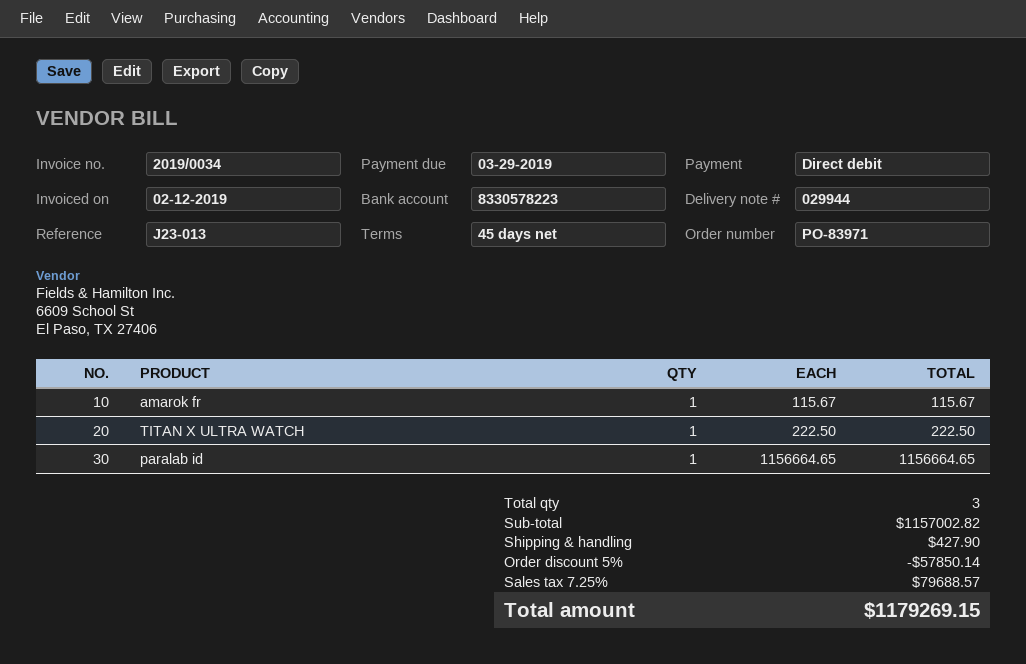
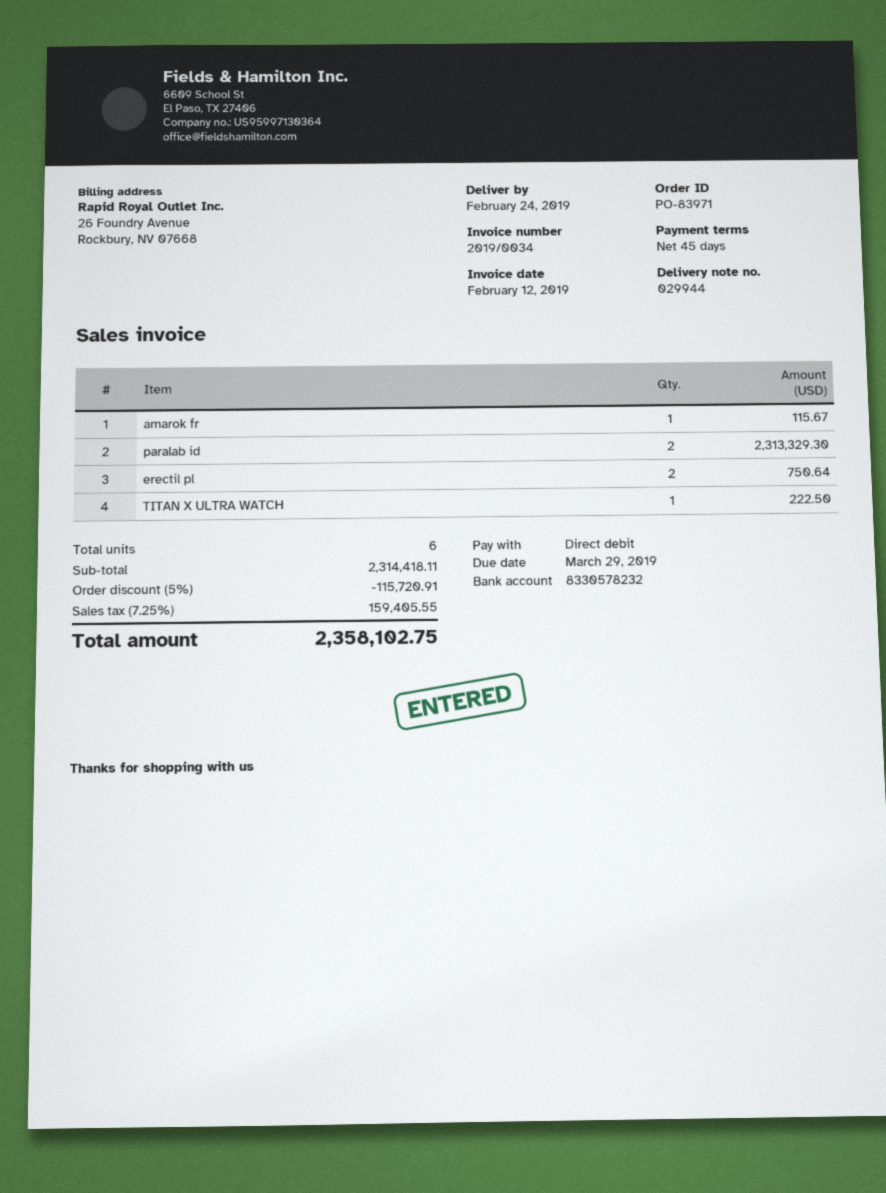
bank account: 8330578223 -> 8330578232
paralab id: 1 for 1156664.65 -> 2 for 2313329.30
erectil pl: none -> 2 for 750.64
total quantity: 3 -> 6
subtotal: 1157002.82 -> 2314418.11
discount: 5% = 57850.14 -> 5% = 115720.91
shipping: 427.90 -> none
tax: 7.25% = 79688.57 -> 7.25% = 159405.55
total: 1179269.15 -> 2358102.75

